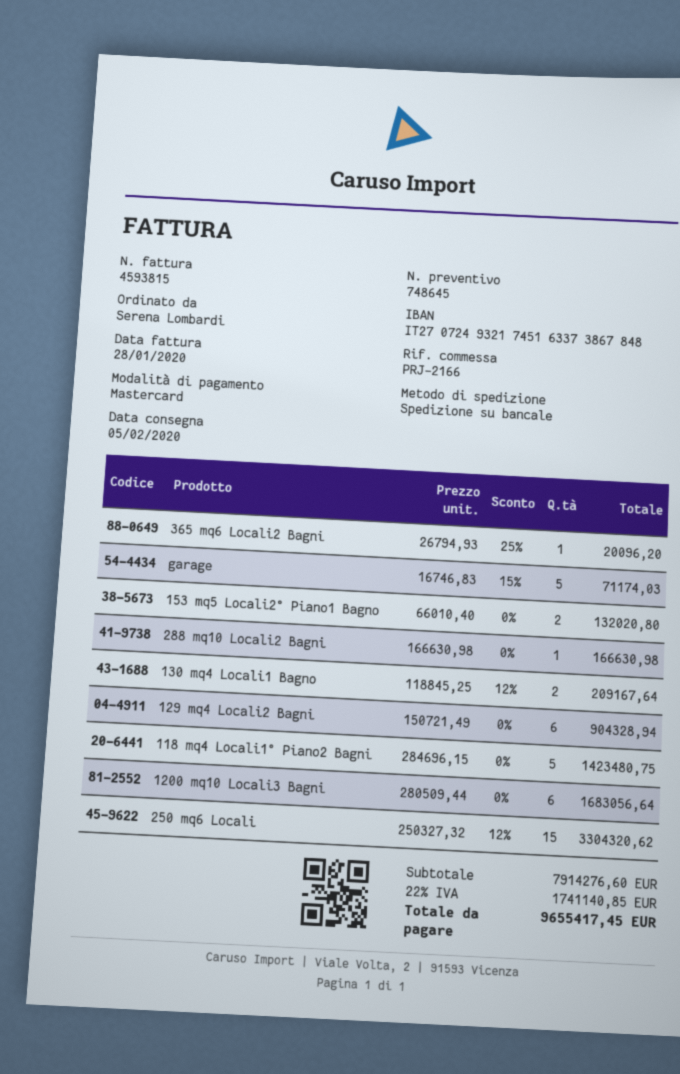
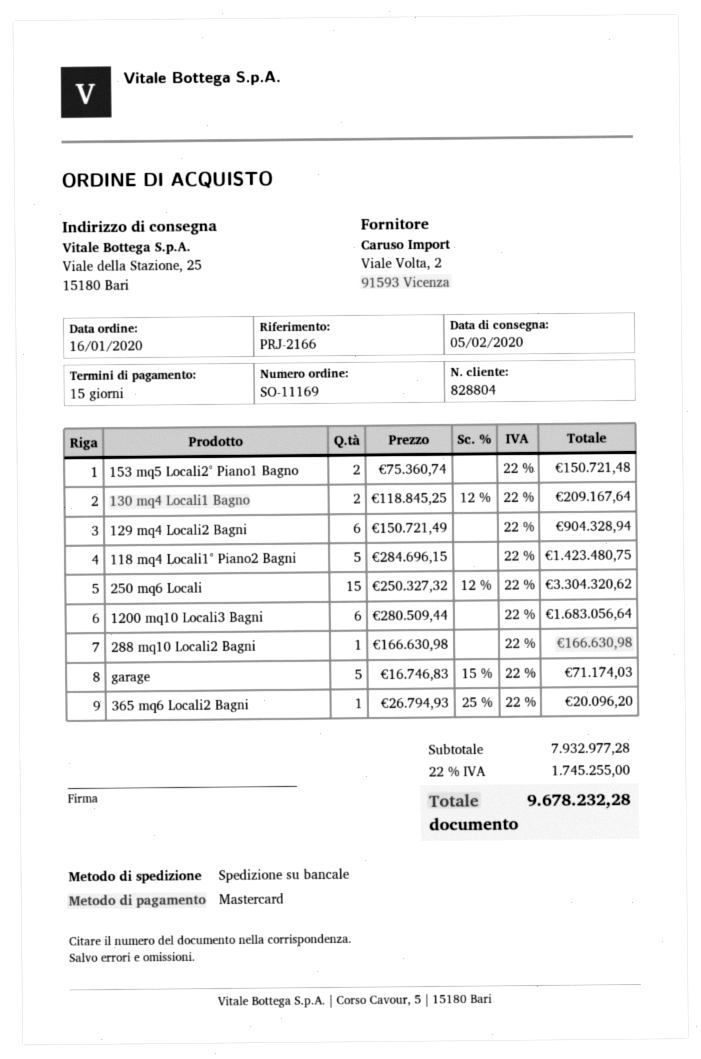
153 mq5 Locali2° Piano1 Bagno: 2 x 66010.40 = 132020.80 -> 2 x 75360.74 = 150721.48
subtotal: 7914276.60 -> 7932977.28
tax: 22% = 1741140.85 -> 22% = 1745255.00
total: 9655417.45 -> 9678232.28

